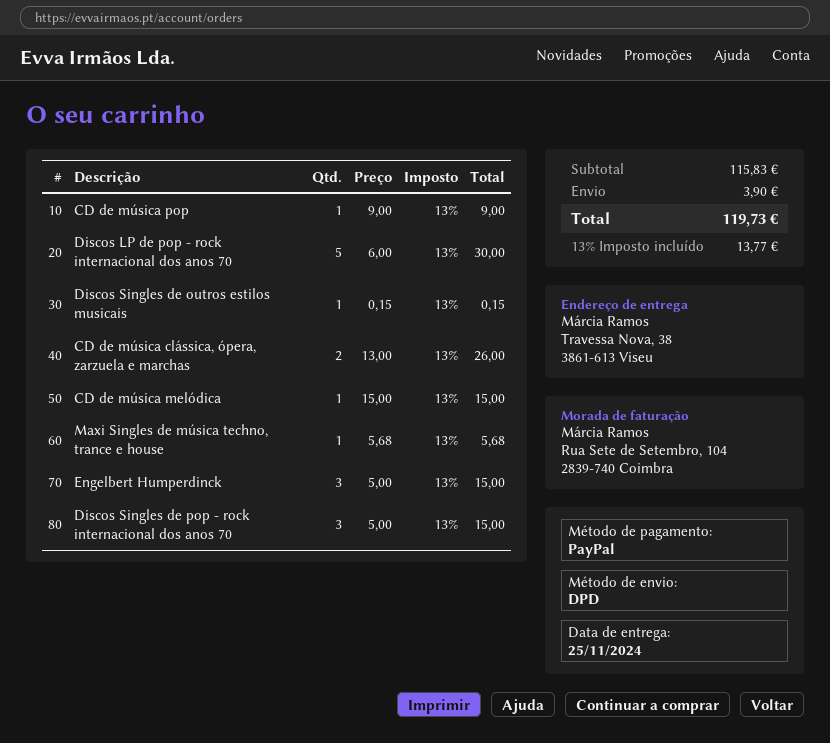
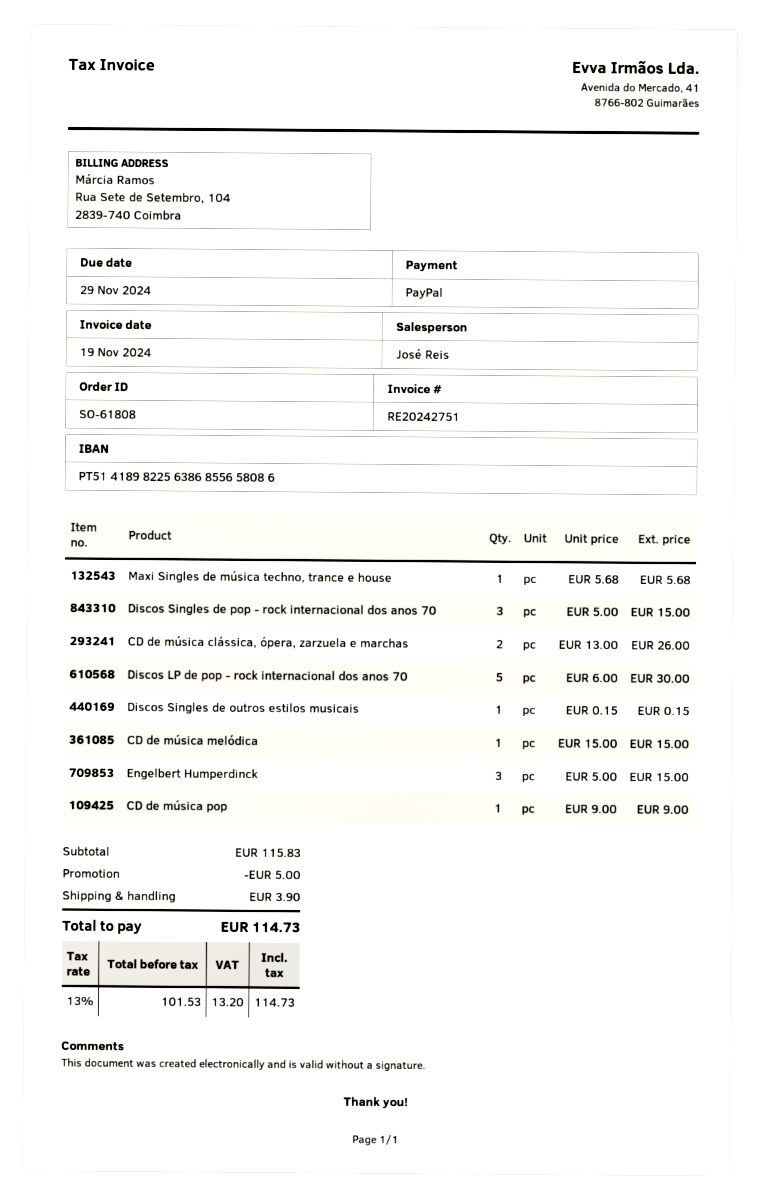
discount: none -> 5.00
tax: 13% = 13.77 -> 13% = 13.20
total: 119.73 -> 114.73

